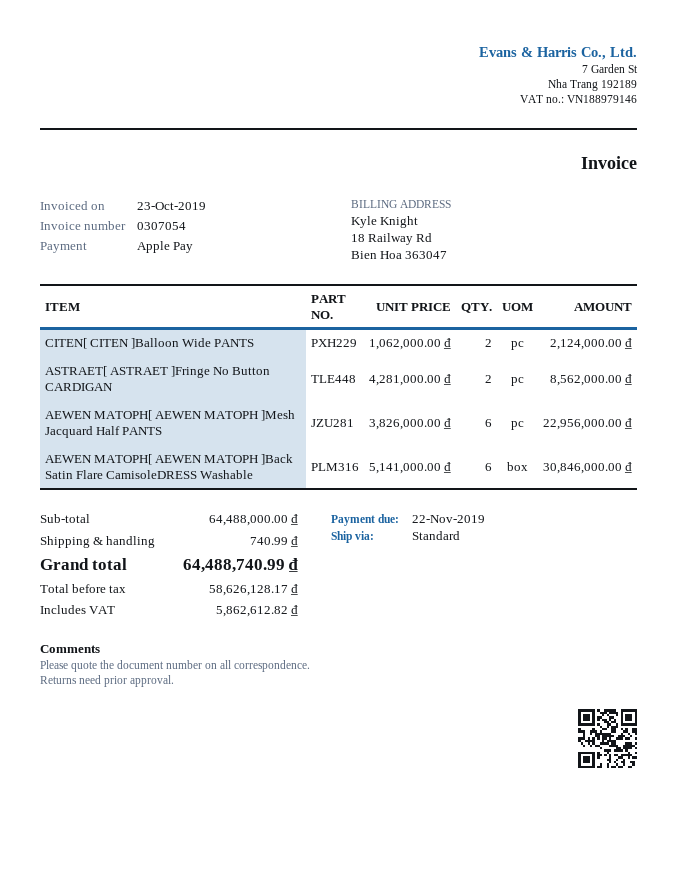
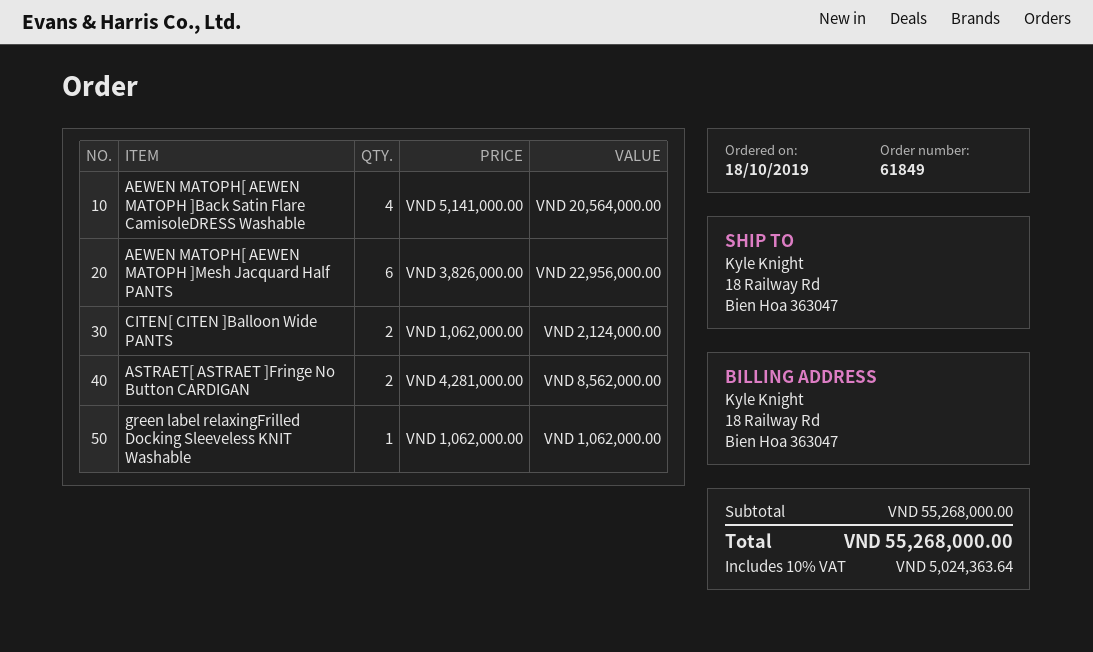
AEWEN MATOPH[ AEWEN MATOPH ]Back Satin Flare CamisoleDRESS Washable: 6 x 5141000.00 = 30846000.00 -> 4 x 5141000.00 = 20564000.00
green label relaxingFrilled Docking Sleeveless KNIT Washable: none -> 1 x 1062000.00 = 1062000.00
subtotal: 64488000.00 -> 55268000.00
shipping: 740.99 -> none
tax: 5862612.82 -> 5024363.64
total: 64488740.99 -> 55268000.00

